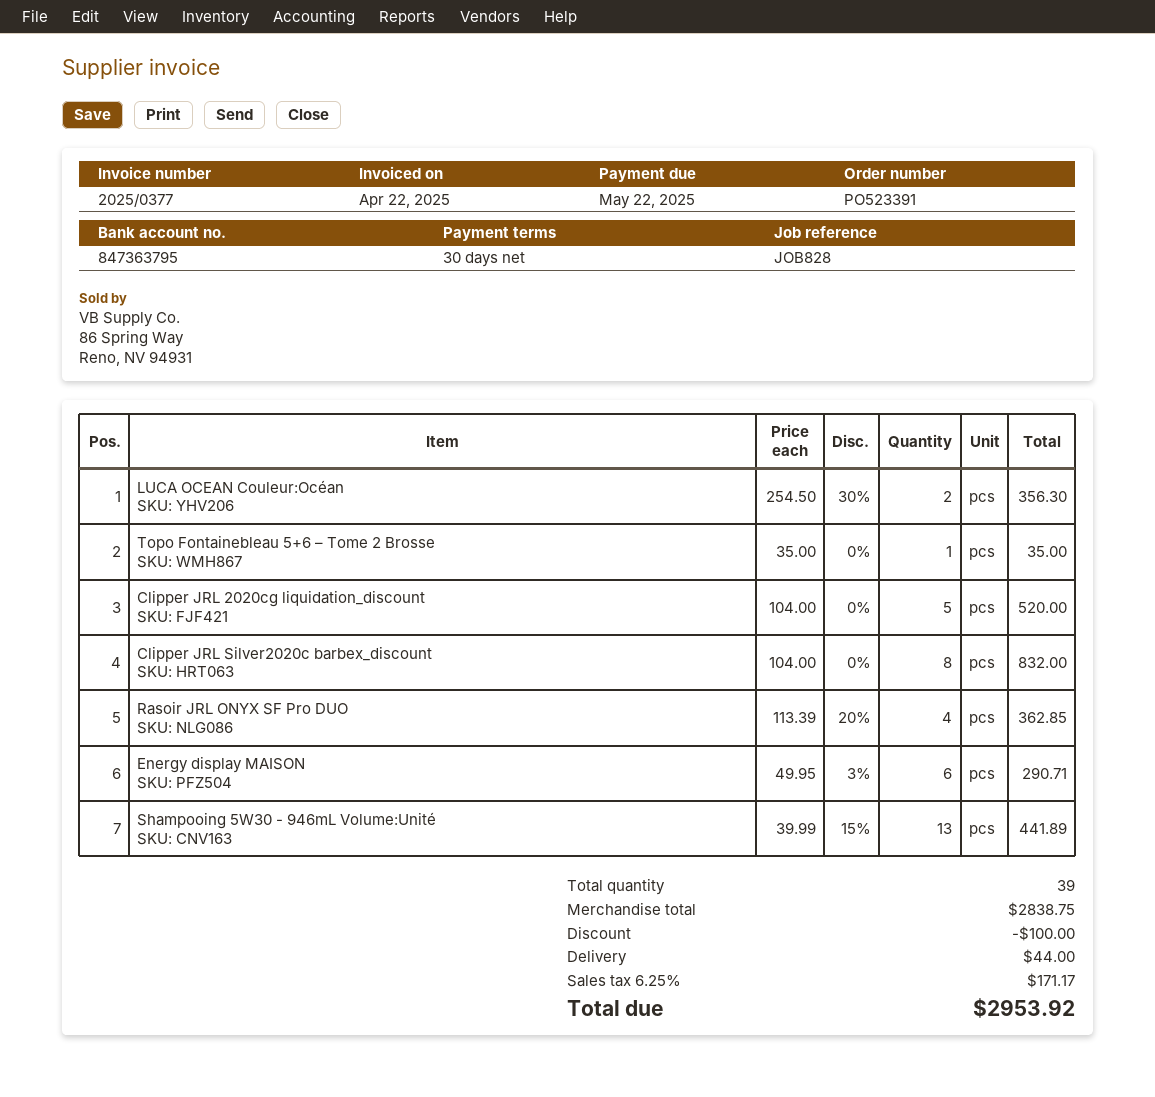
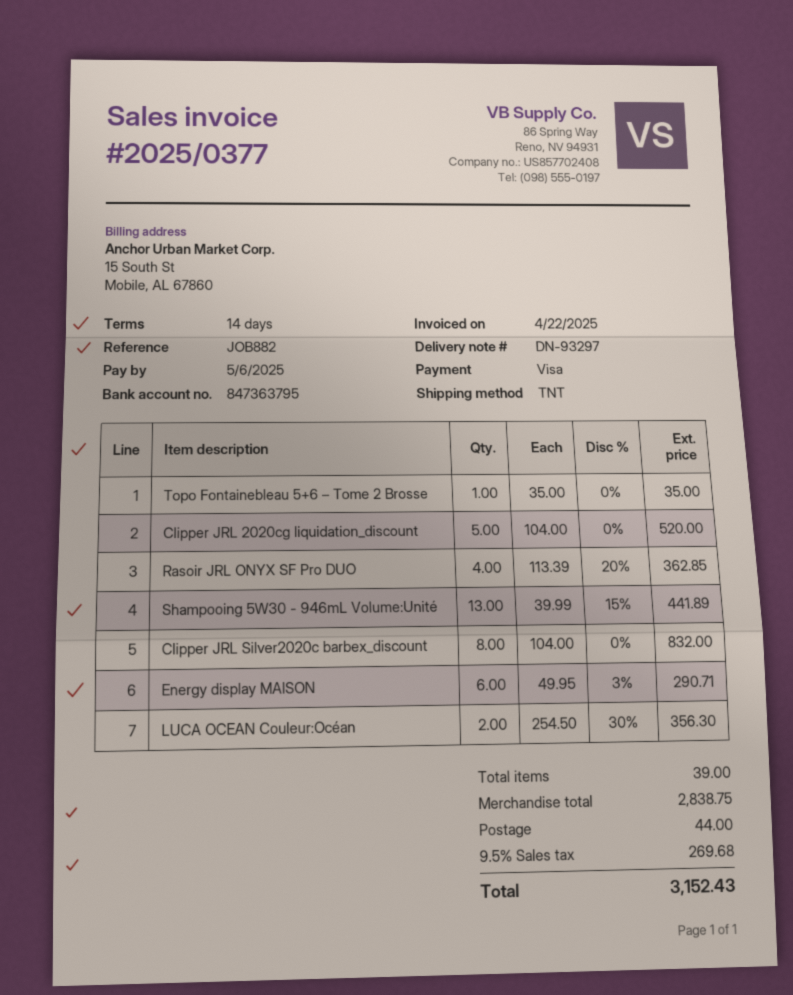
payment terms: 30 days -> 14 days
due date: 2025-05-22 -> 2025-05-06
reference: JOB828 -> JOB882
discount: 100.00 -> none
tax: 6.25% = 171.17 -> 9.5% = 269.68
total: 2953.92 -> 3152.43

